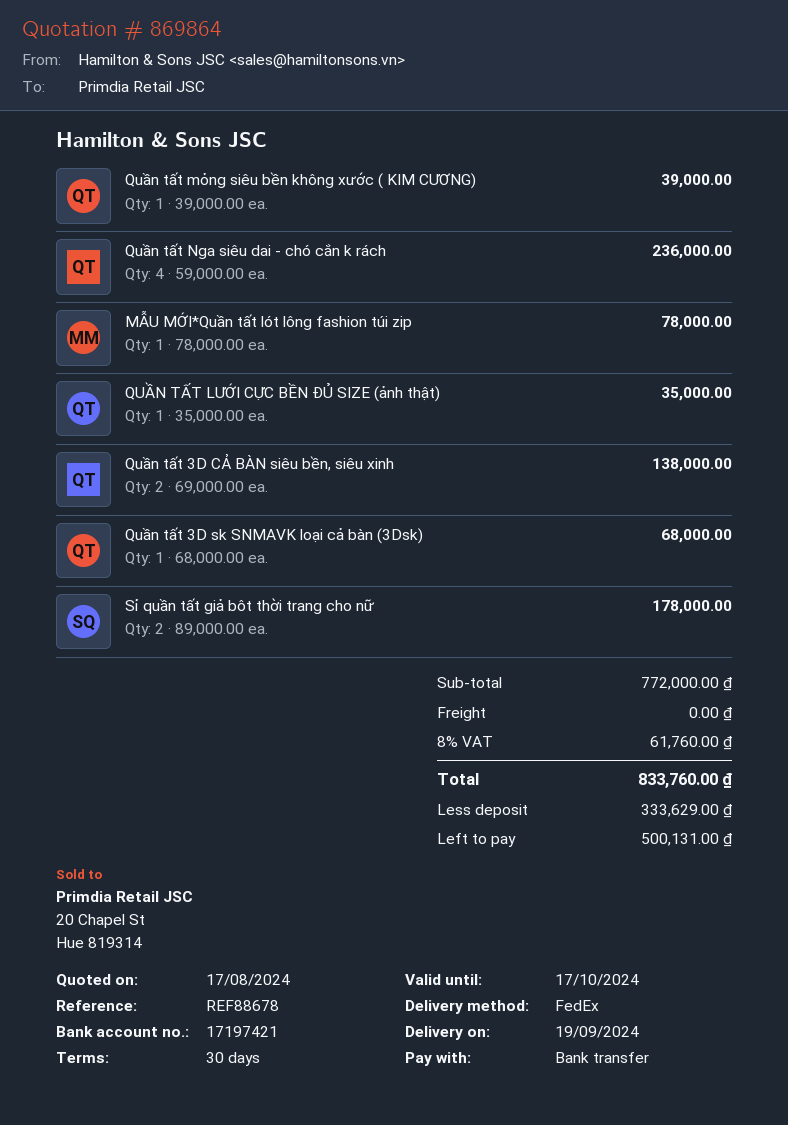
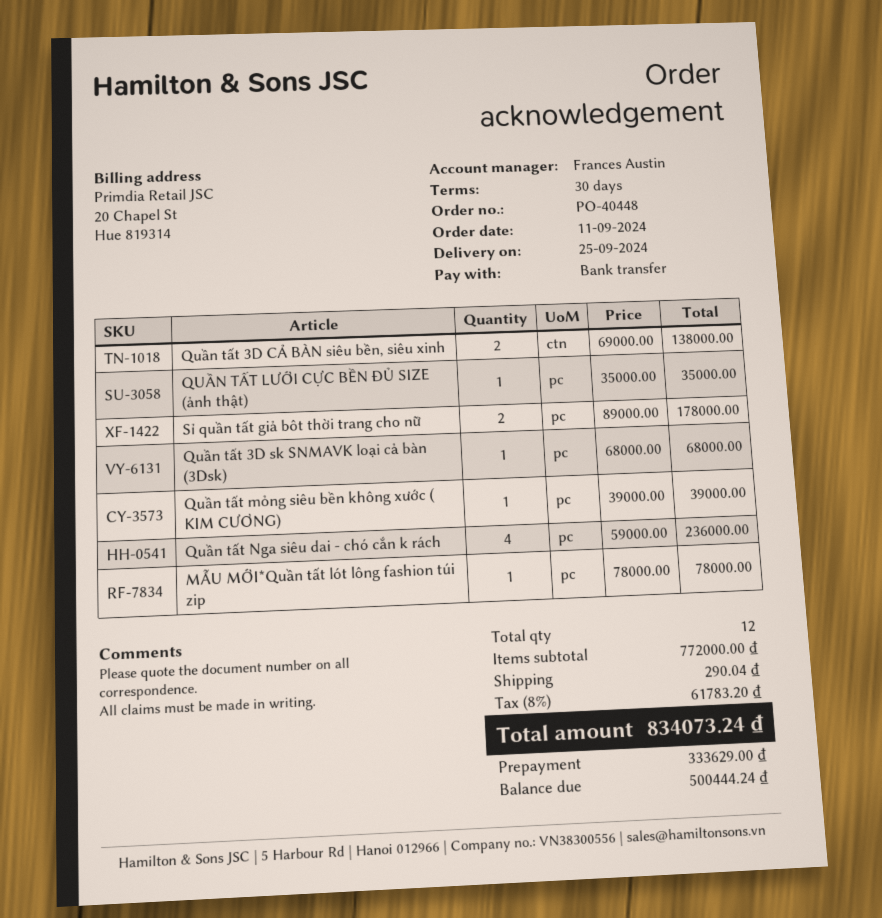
delivery date: 2024-09-19 -> 2024-09-25
shipping: 0.00 -> 290.04
tax: 8% = 61760.00 -> 8% = 61783.20
total: 833760.00 -> 834073.24
balance: 500131.00 -> 500444.24

